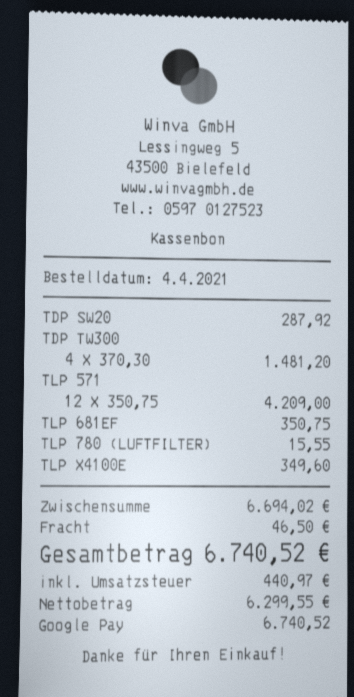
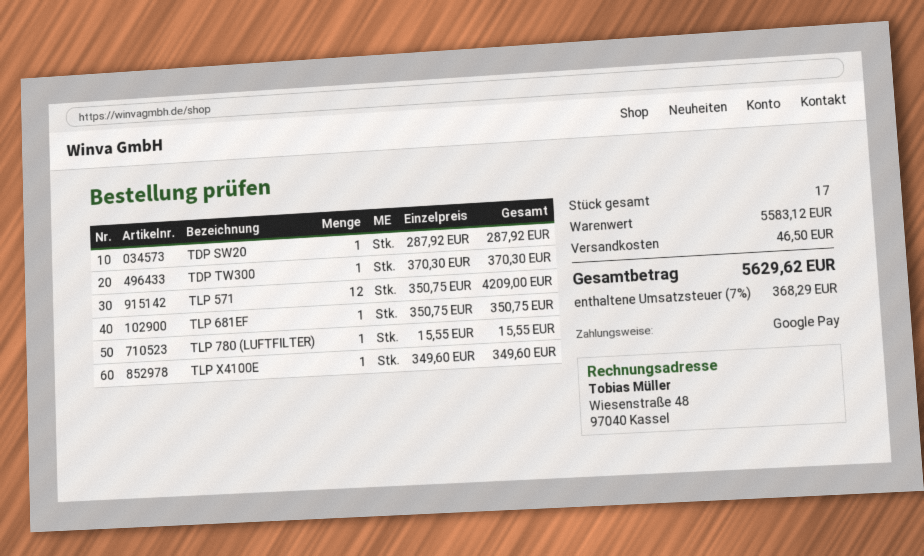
TDP TW300: 4 x 370.30 = 1481.20 -> 1 x 370.30 = 370.30
subtotal: 6694.02 -> 5583.12
tax: 440.97 -> 368.29
total: 6740.52 -> 5629.62

